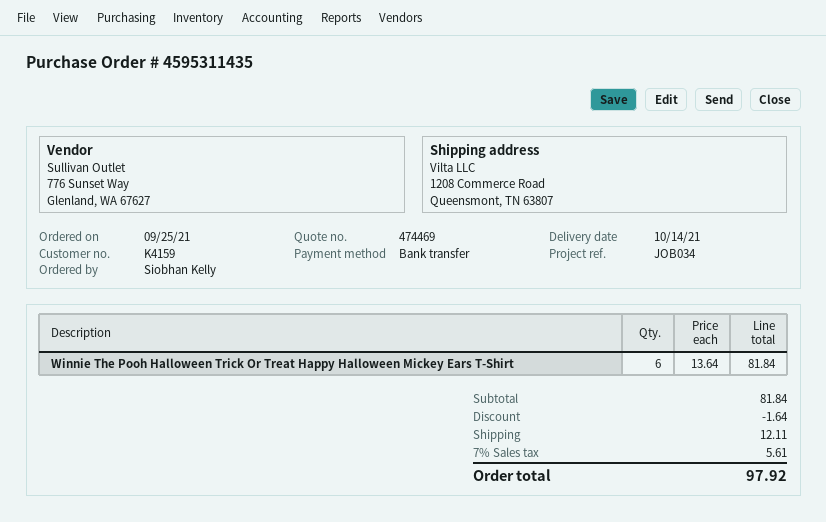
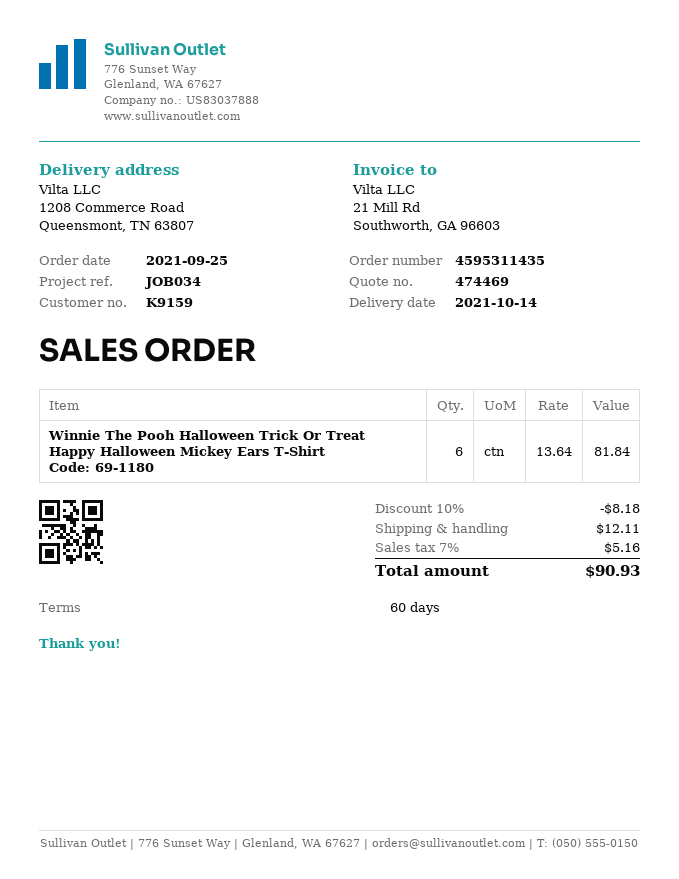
customer number: K4159 -> K9159
discount: 1.64 -> 8.18
tax: 7% = 5.61 -> 7% = 5.16
total: 97.92 -> 90.93

